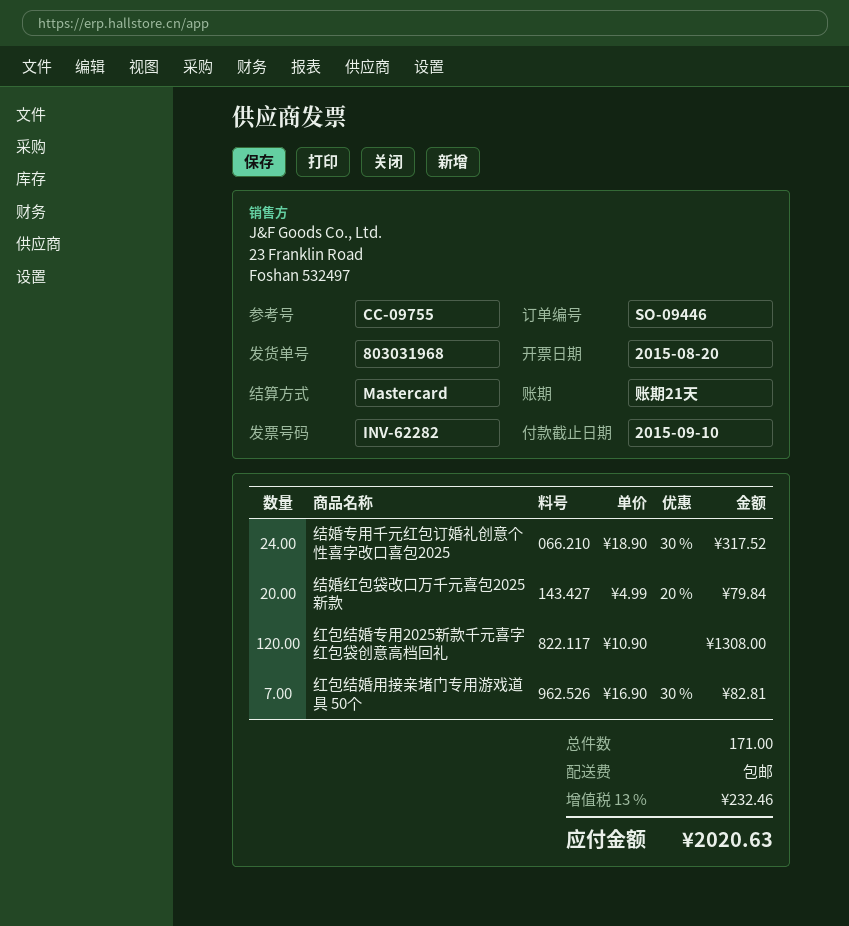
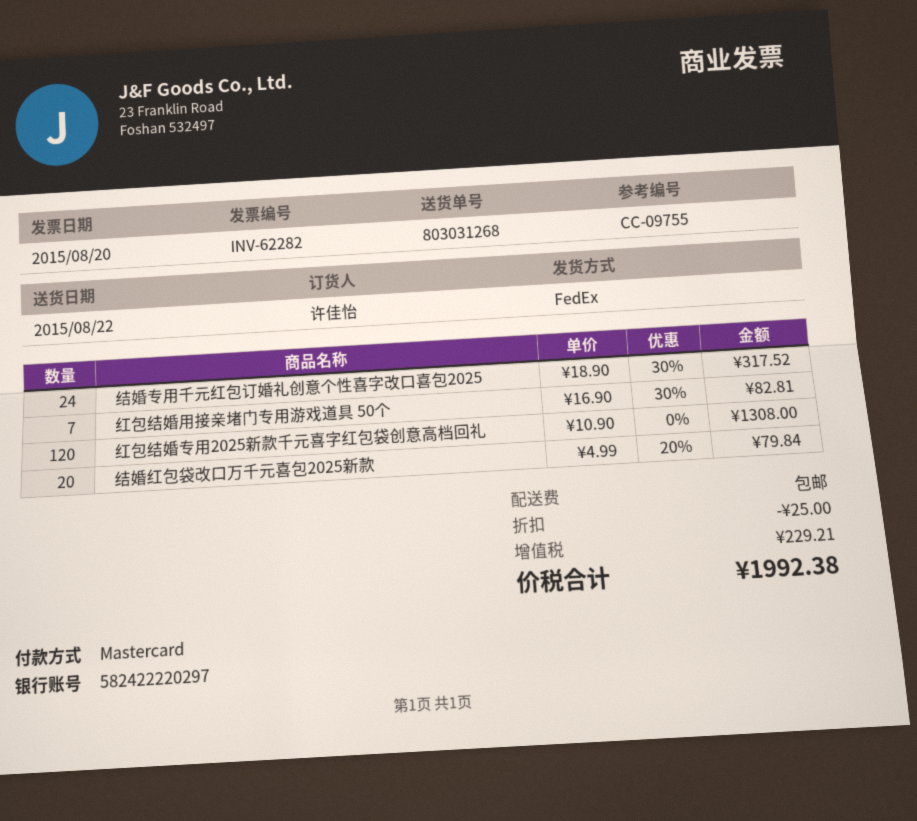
delivery note number: 803031968 -> 803031268
discount: none -> 25.00
tax: 232.46 -> 229.21
total: 2020.63 -> 1992.38

